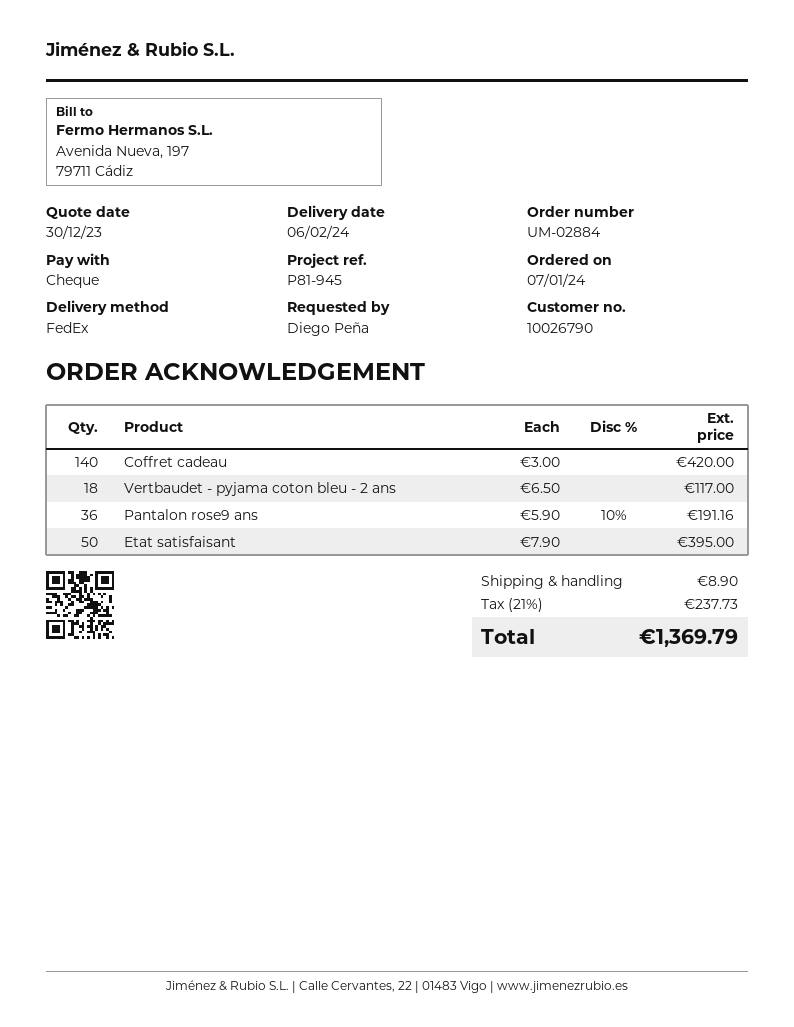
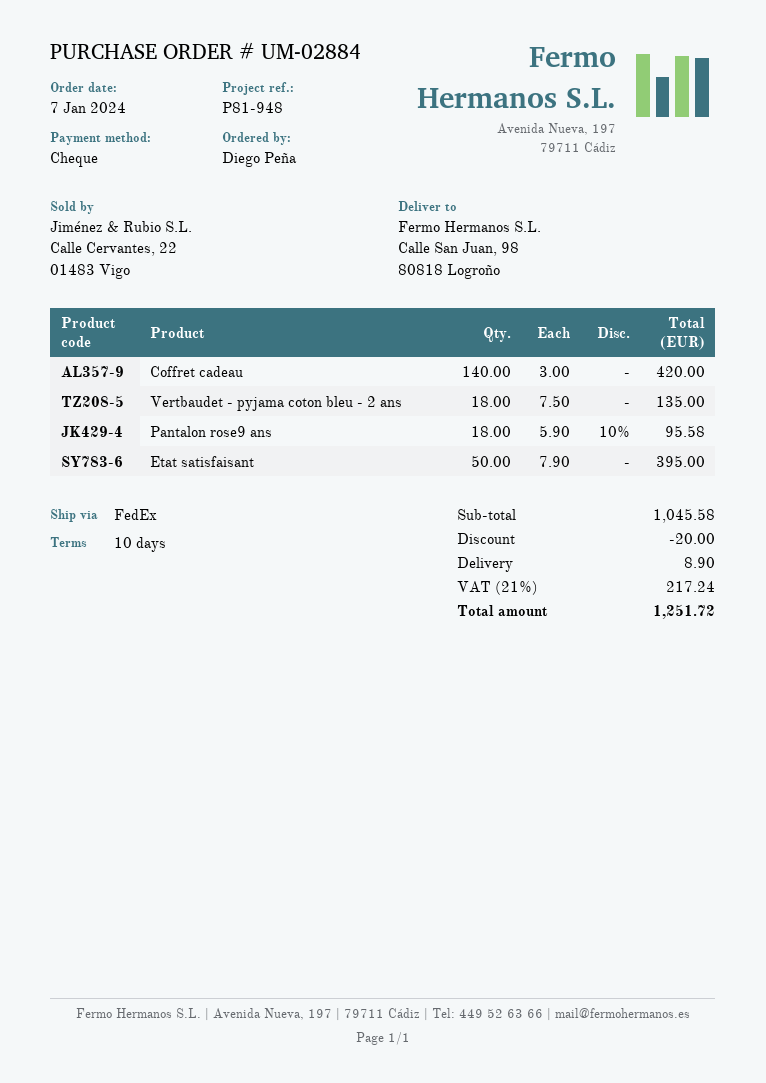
reference: P81-945 -> P81-948
Vertbaudet - pyjama coton bleu - 2 ans: 18 x 6.50 = 117.00 -> 18 x 7.50 = 135.00
Pantalon rose9 ans: 36 x 5.90 - 10% = 191.16 -> 18 x 5.90 - 10% = 95.58
discount: none -> 20.00
tax: 21% = 237.73 -> 21% = 217.24
total: 1369.79 -> 1251.72

